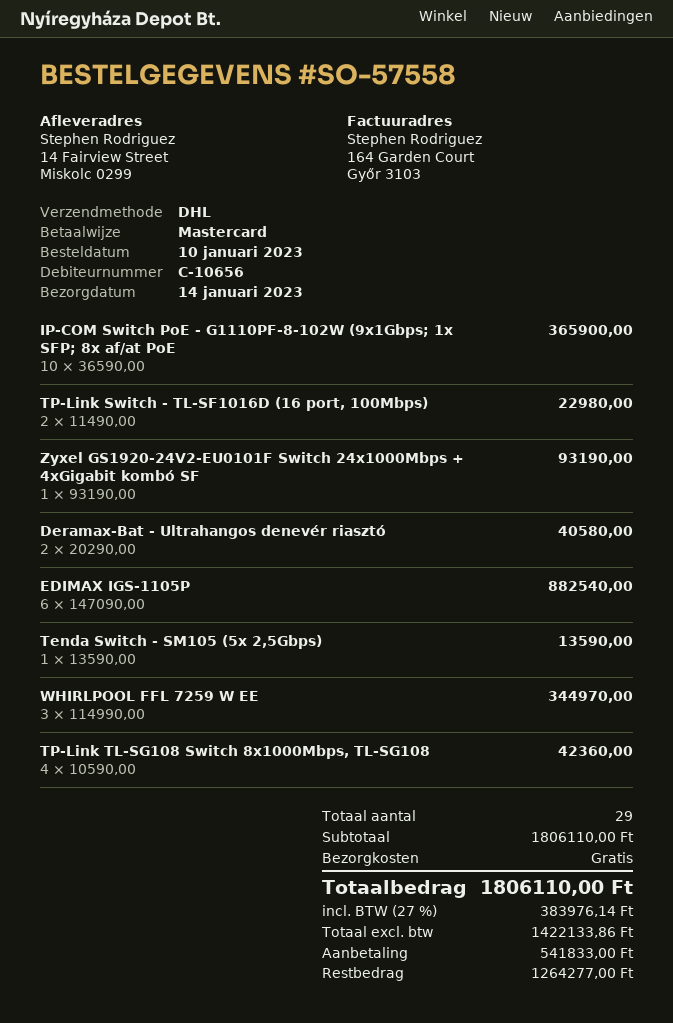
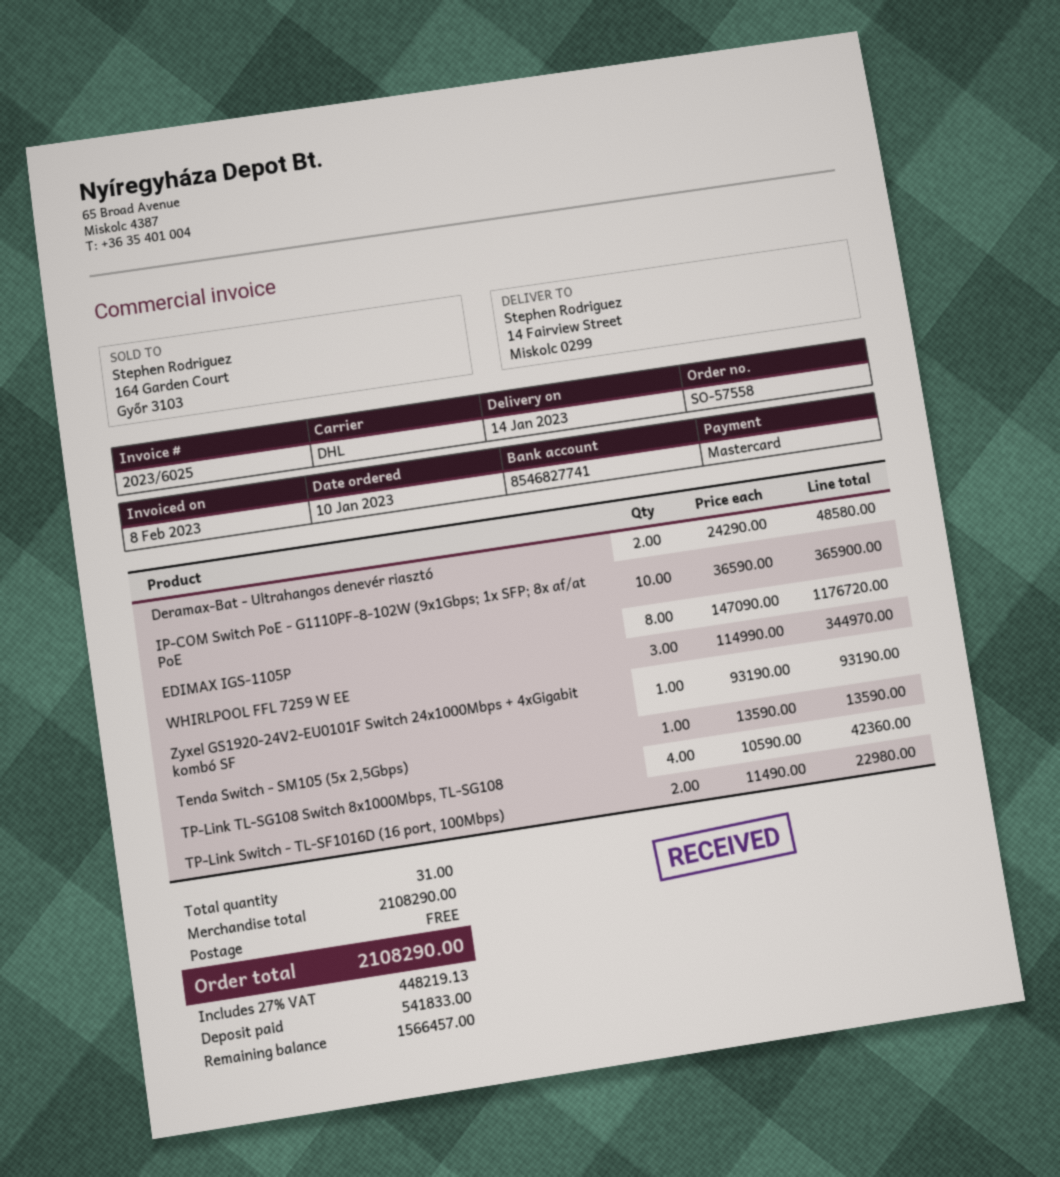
Deramax-Bat - Ultrahangos denevér riasztó: 2 x 20290.00 = 40580.00 -> 2 x 24290.00 = 48580.00
EDIMAX IGS-1105P: 6 x 147090.00 = 882540.00 -> 8 x 147090.00 = 1176720.00
total quantity: 29 -> 31
subtotal: 1806110.00 -> 2108290.00
tax: 27% = 383976.14 -> 27% = 448219.13
total: 1806110.00 -> 2108290.00
balance: 1264277.00 -> 1566457.00

